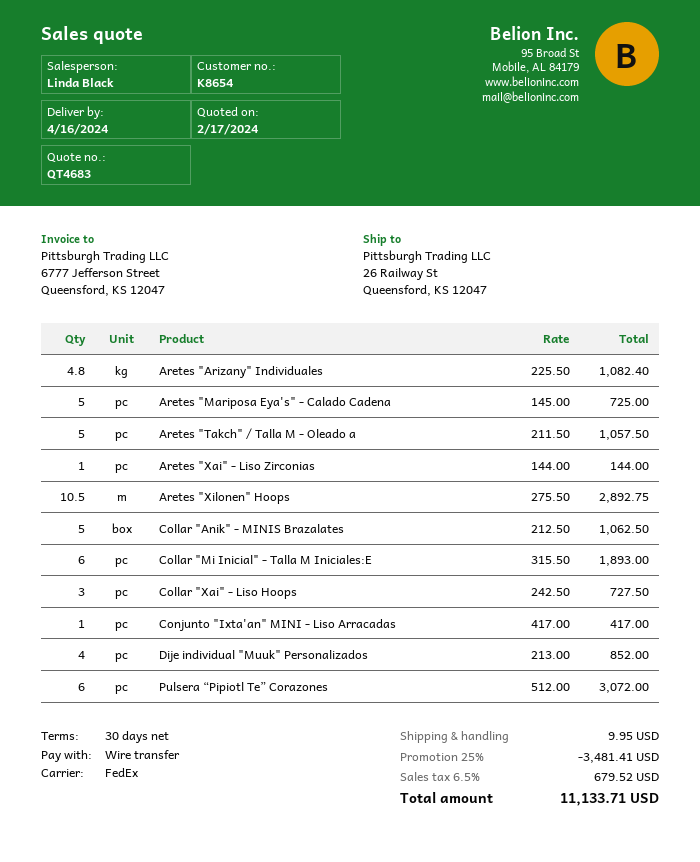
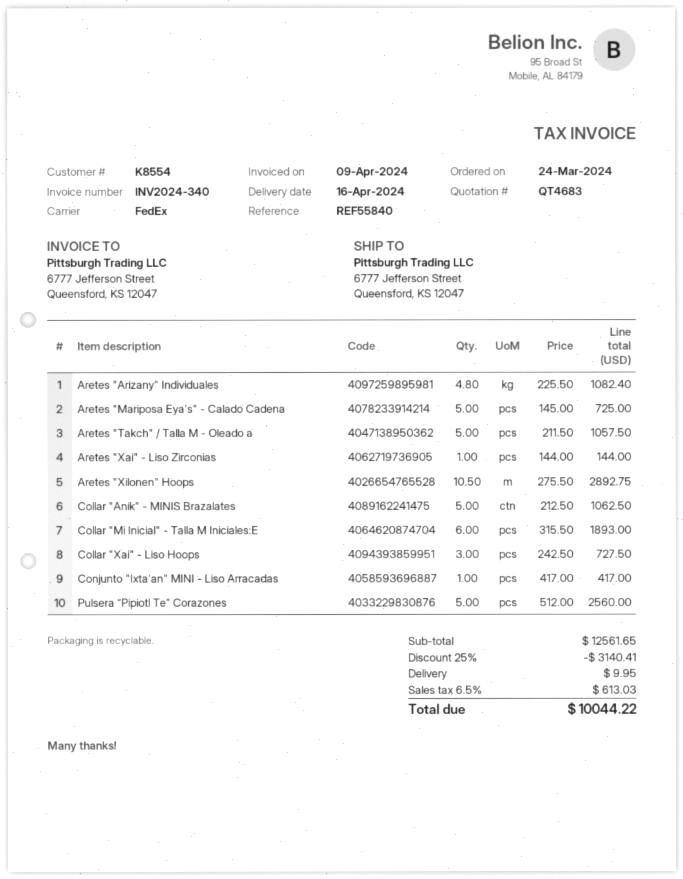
customer number: K8654 -> K8554
ship to: 26 Railway St, Queensford, KS 12047 -> 6777 Jefferson Street, Queensford, KS 12047
Dije individual "Muuk" Personalizados: 4 x 213.00 = 852.00 -> none
Pulsera “Pipiotl Te” Corazones: 6 x 512.00 = 3072.00 -> 5 x 512.00 = 2560.00
discount: 25% = 3481.41 -> 25% = 3140.41
tax: 6.5% = 679.52 -> 6.5% = 613.03
total: 11133.71 -> 10044.22

